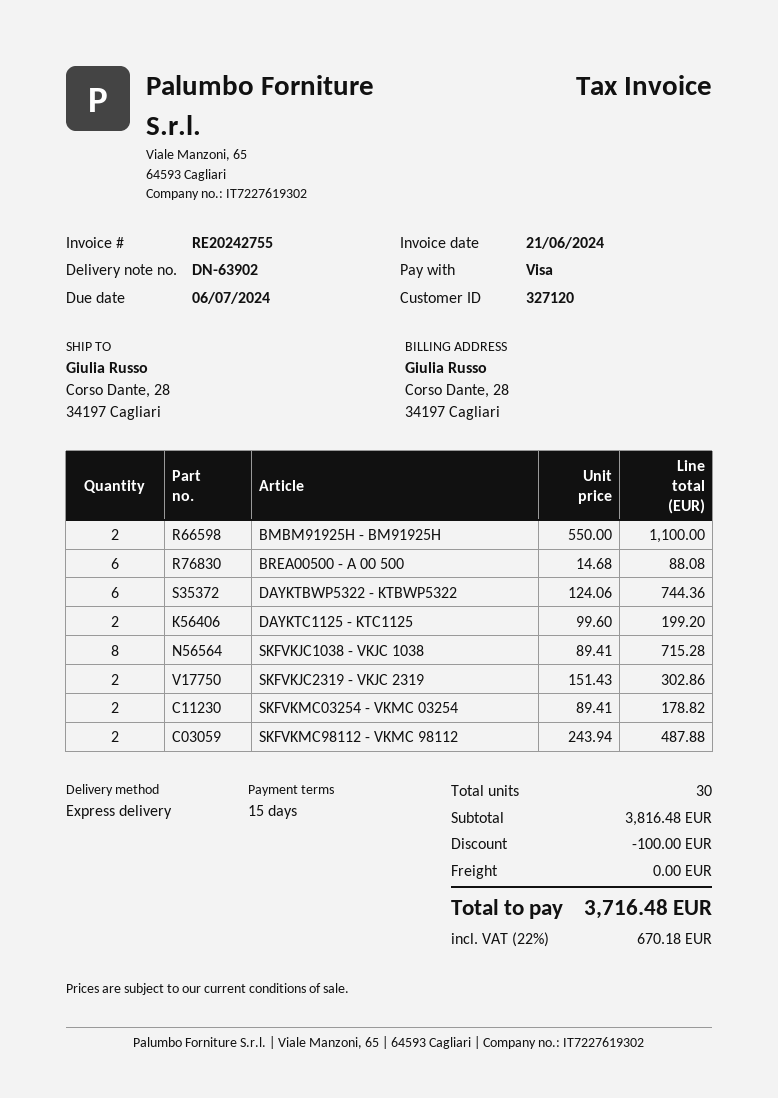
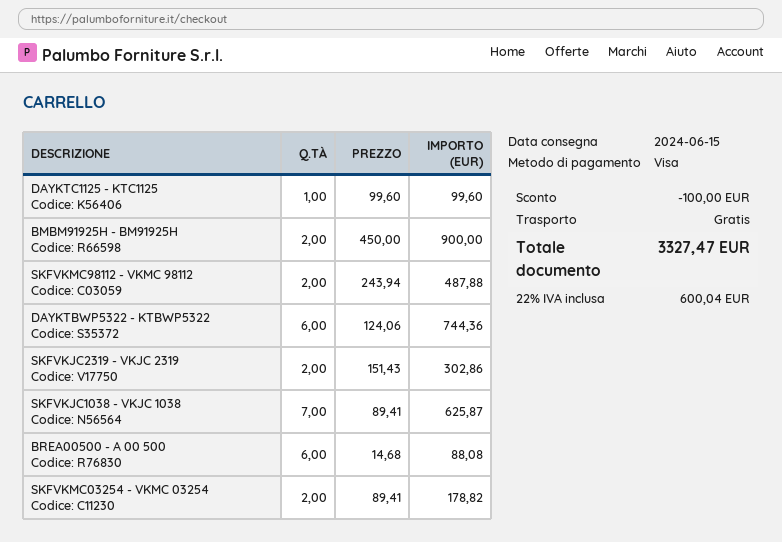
BMBM91925H - BM91925H: 2 x 550.00 = 1100.00 -> 2 x 450.00 = 900.00
DAYKTC1125 - KTC1125: 2 x 99.60 = 199.20 -> 1 x 99.60 = 99.60
SKFVKJC1038 - VKJC 1038: 8 x 89.41 = 715.28 -> 7 x 89.41 = 625.87
tax: 22% = 670.18 -> 22% = 600.04
total: 3716.48 -> 3327.47

